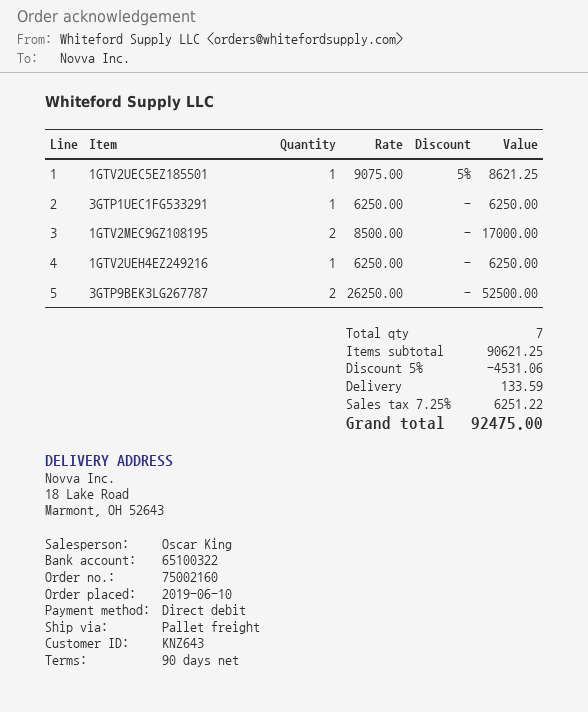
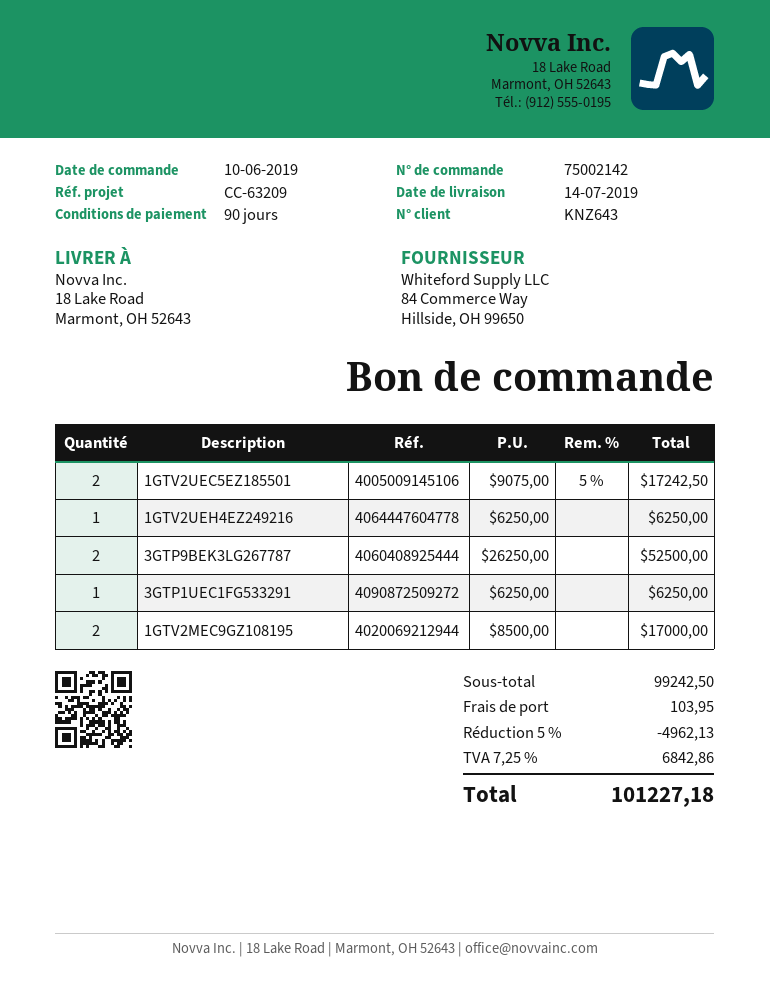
order number: 75002160 -> 75002142
1GTV2UEC5EZ185501: 1 x 9075.00 - 5% = 8621.25 -> 2 x 9075.00 - 5% = 17242.50
subtotal: 90621.25 -> 99242.50
discount: 5% = 4531.06 -> 5% = 4962.13
shipping: 133.59 -> 103.95
tax: 7.25% = 6251.22 -> 7.25% = 6842.86
total: 92475.00 -> 101227.18

